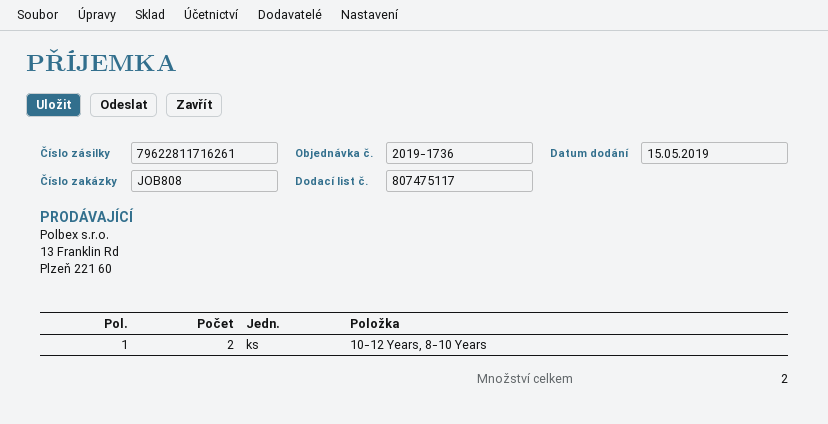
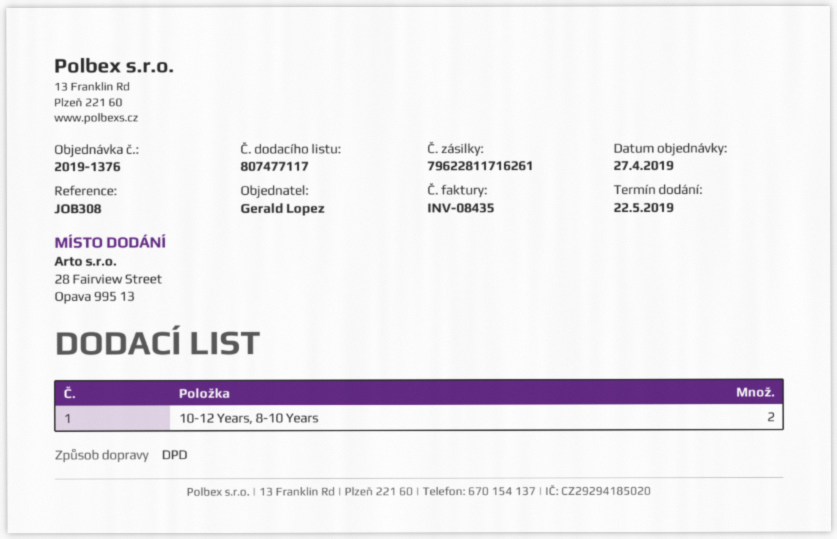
order number: 2019-1736 -> 2019-1376
delivery note number: 807475117 -> 807477117
delivery date: 2019-05-15 -> 2019-05-22
reference: JOB808 -> JOB308

